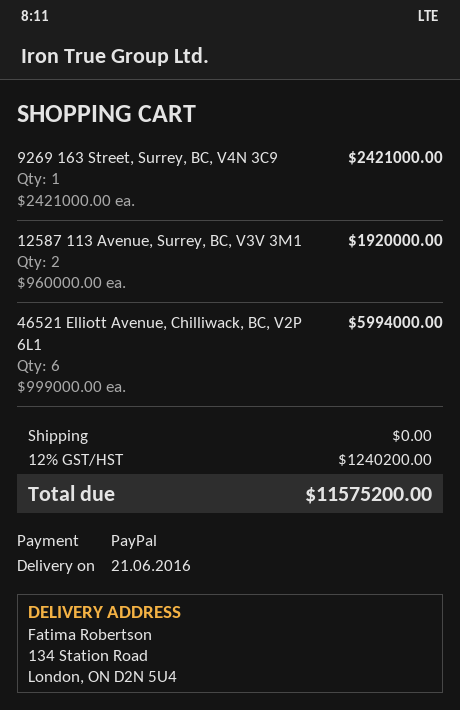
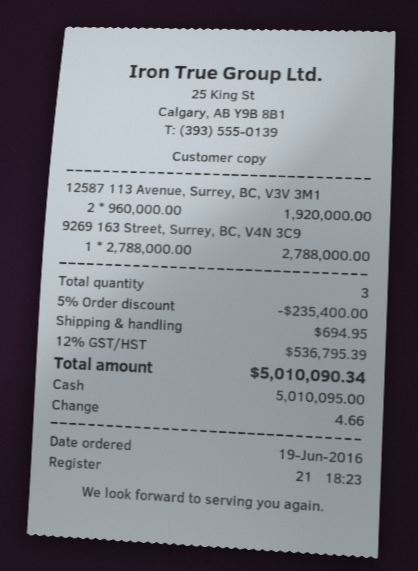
payment method: PayPal -> cash
9269 163 Street, Surrey, BC, V4N 3C9: 1 x 2421000.00 = 2421000.00 -> 1 x 2788000.00 = 2788000.00
46521 Elliott Avenue, Chilliwack, BC, V2P 6L1: 6 x 999000.00 = 5994000.00 -> none
discount: none -> 5% = 235400.00
shipping: 0.00 -> 694.95
tax: 12% = 1240200.00 -> 12% = 536795.39
total: 11575200.00 -> 5010090.34

